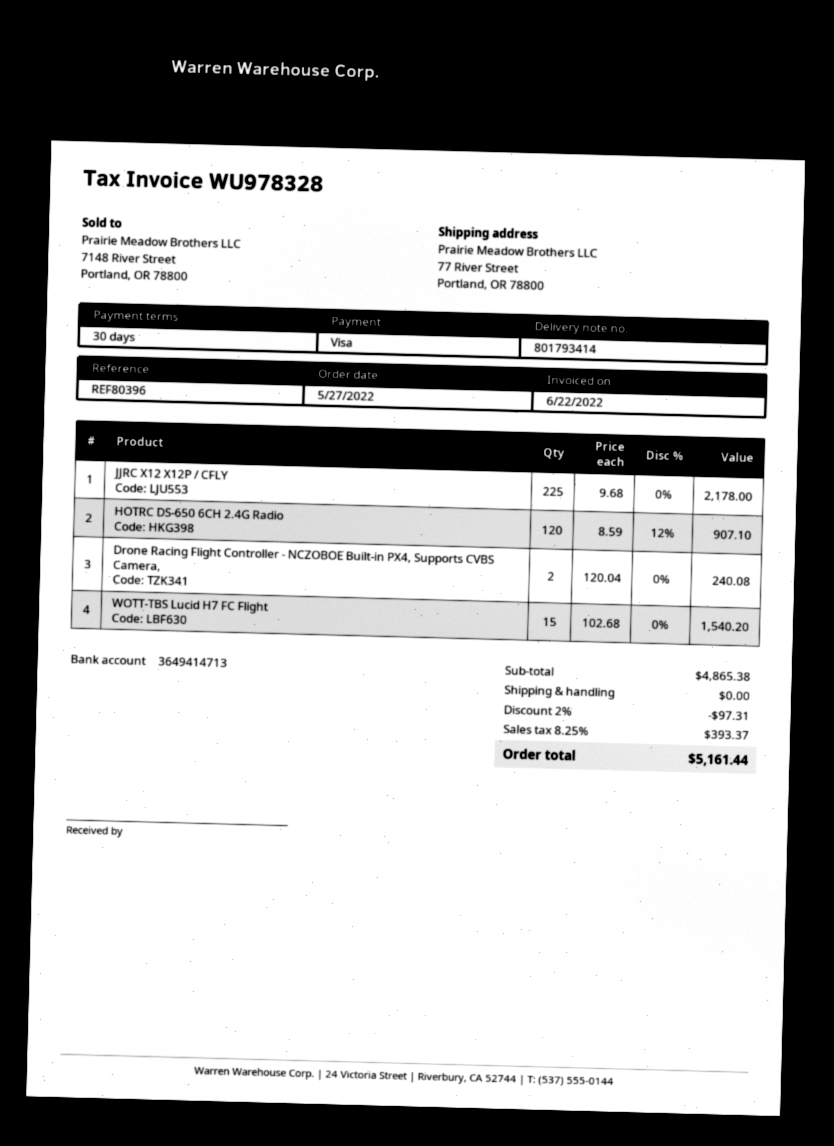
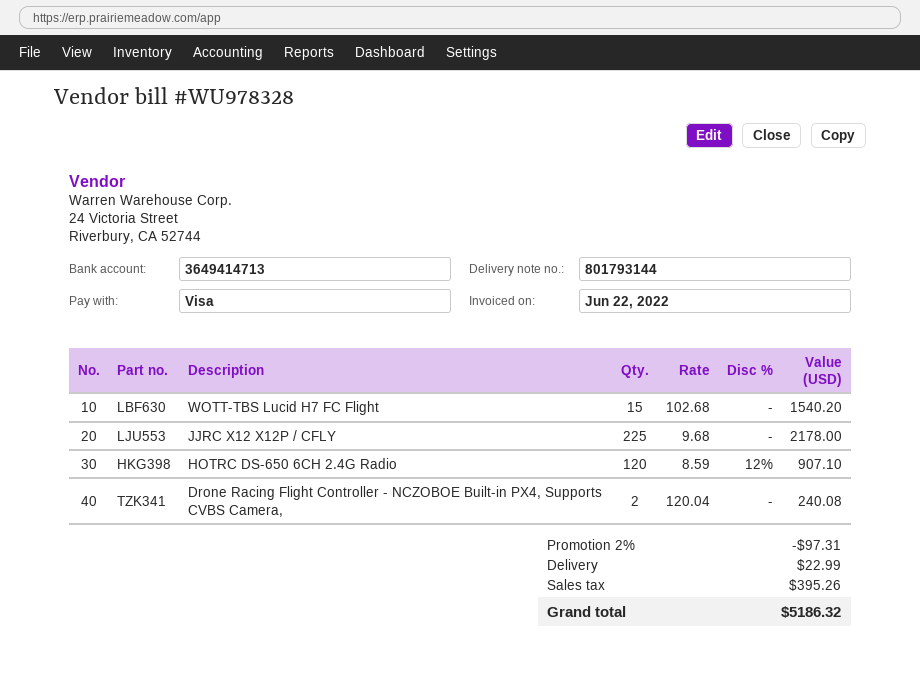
delivery note number: 801793414 -> 801793144
shipping: 0.00 -> 22.99
tax: 393.37 -> 395.26
total: 5161.44 -> 5186.32

